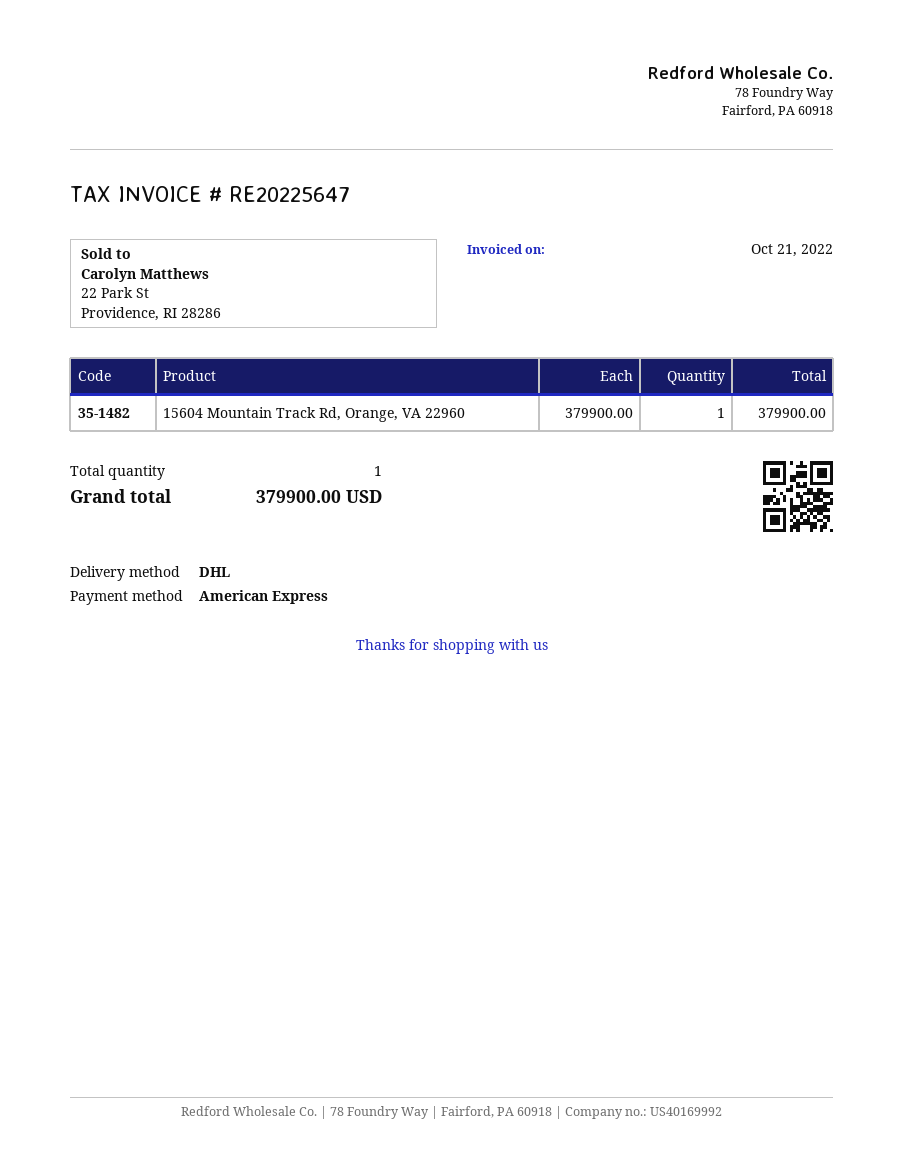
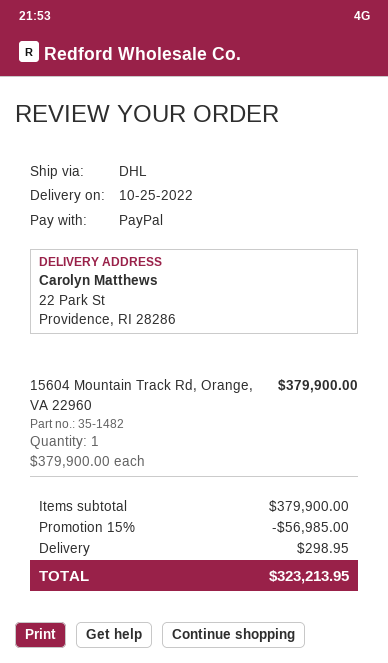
payment method: American Express -> PayPal
discount: none -> 15% = 56985.00
shipping: none -> 298.95
total: 379900.00 -> 323213.95

